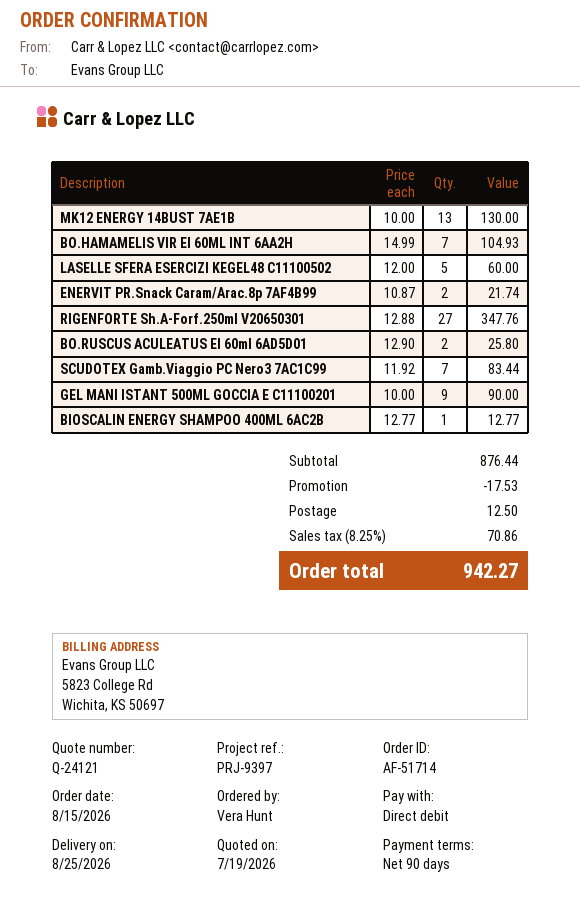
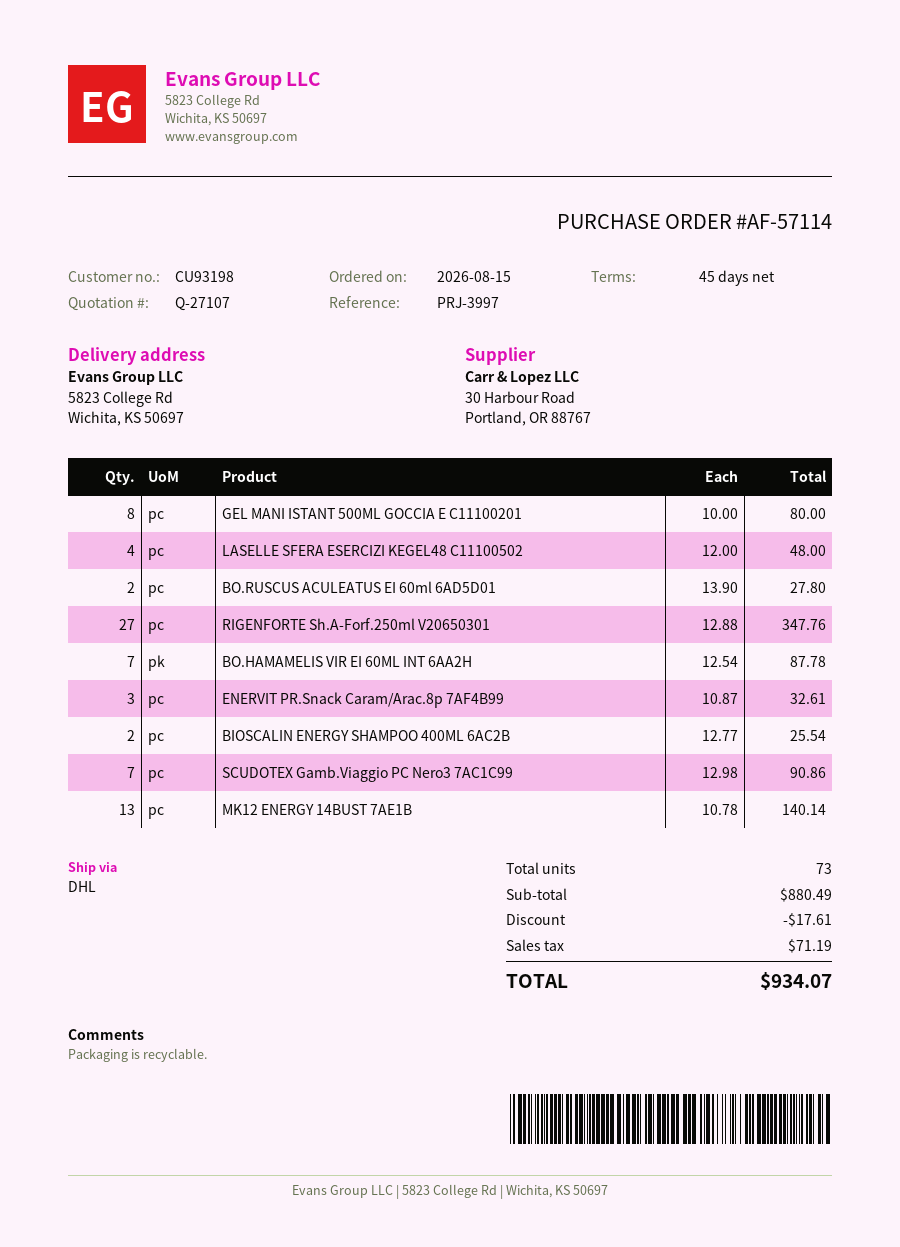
quote number: Q-24121 -> Q-27107
order number: AF-51714 -> AF-57114
payment terms: 90 days -> 45 days
reference: PRJ-9397 -> PRJ-3997
MK12 ENERGY 14BUST 7AE1B: 13 x 10.00 = 130.00 -> 13 x 10.78 = 140.14
BO.HAMAMELIS VIR EI 60ML INT 6AA2H: 7 x 14.99 = 104.93 -> 7 x 12.54 = 87.78
LASELLE SFERA ESERCIZI KEGEL48 C11100502: 5 x 12.00 = 60.00 -> 4 x 12.00 = 48.00
ENERVIT PR.Snack Caram/Arac.8p 7AF4B99: 2 x 10.87 = 21.74 -> 3 x 10.87 = 32.61
BO.RUSCUS ACULEATUS EI 60ml 6AD5D01: 2 x 12.90 = 25.80 -> 2 x 13.90 = 27.80
SCUDOTEX Gamb.Viaggio PC Nero3 7AC1C99: 7 x 11.92 = 83.44 -> 7 x 12.98 = 90.86
GEL MANI ISTANT 500ML GOCCIA E C11100201: 9 x 10.00 = 90.00 -> 8 x 10.00 = 80.00
BIOSCALIN ENERGY SHAMPOO 400ML 6AC2B: 1 x 12.77 = 12.77 -> 2 x 12.77 = 25.54
subtotal: 876.44 -> 880.49
discount: 17.53 -> 17.61
shipping: 12.50 -> none
tax: 70.86 -> 71.19
total: 942.27 -> 934.07

